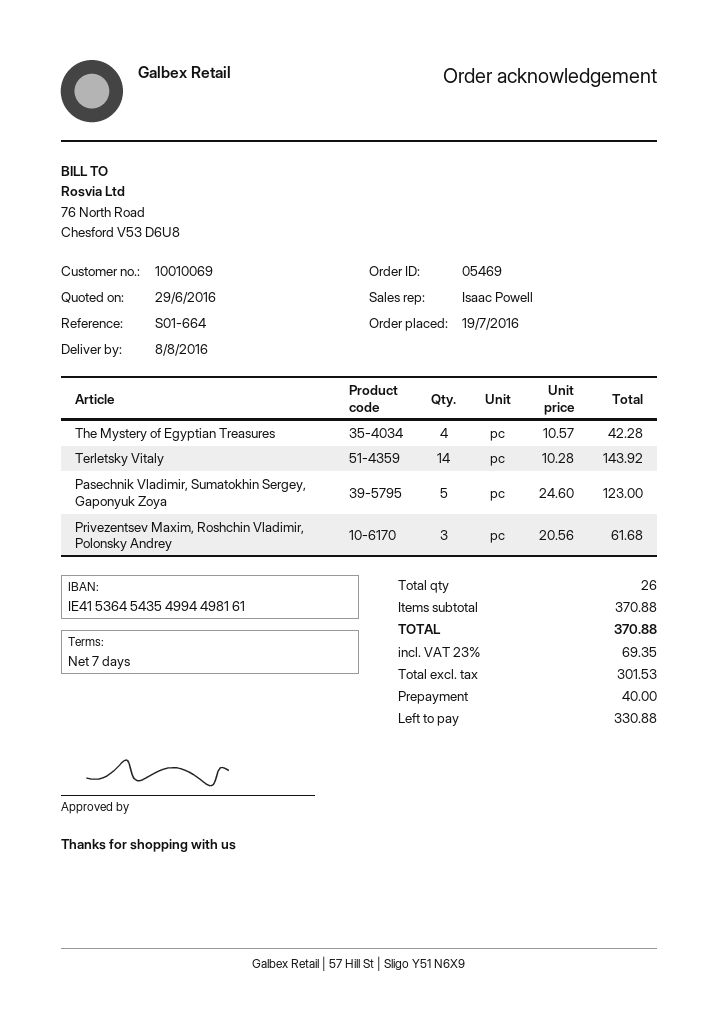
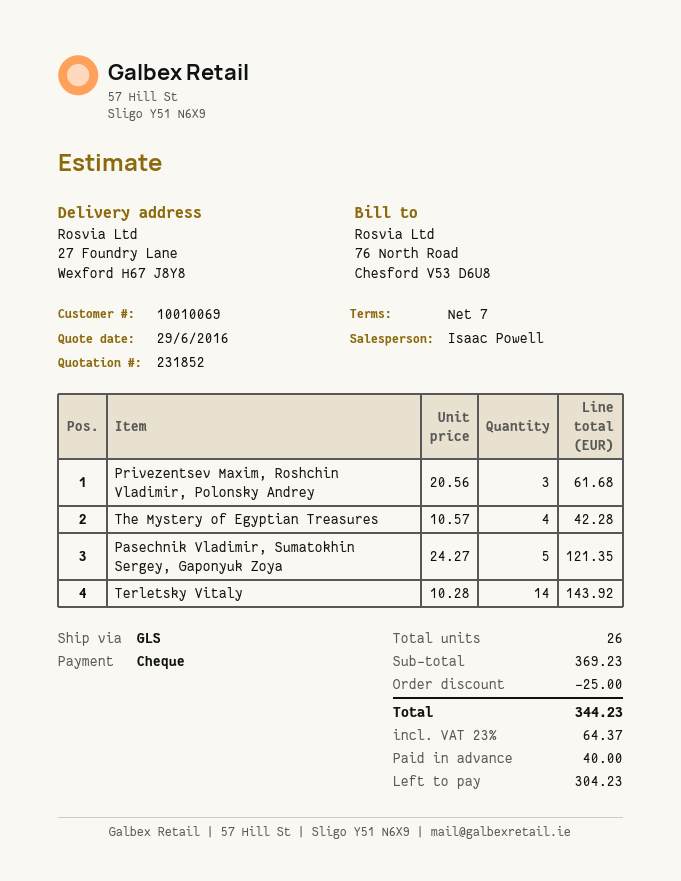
Pasechnik Vladimir, Sumatokhin Sergey, Gaponyuk Zoya: 5 x 24.60 = 123.00 -> 5 x 24.27 = 121.35
subtotal: 370.88 -> 369.23
discount: none -> 25.00
tax: 23% = 69.35 -> 23% = 64.37
total: 370.88 -> 344.23
balance: 330.88 -> 304.23

